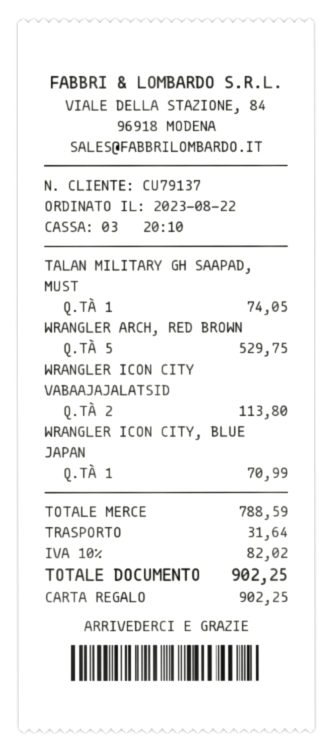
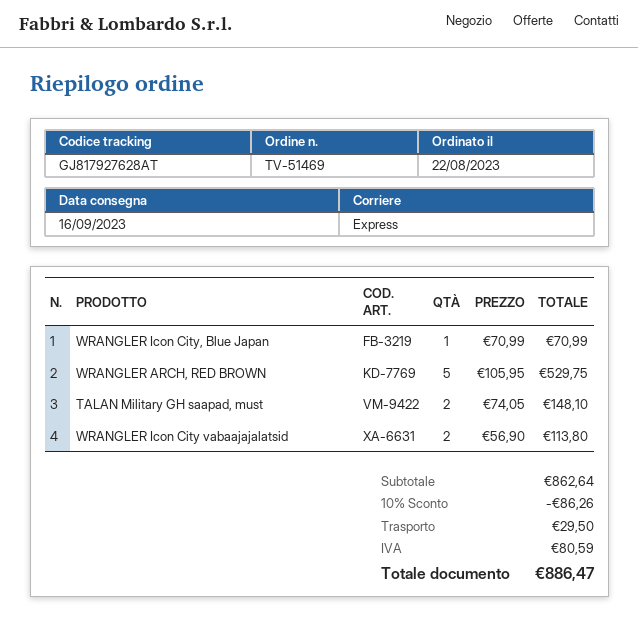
TALAN MILITARY GH SAAPAD, MUST: 1 for 74.05 -> 2 for 148.10
subtotal: 788.59 -> 862.64
discount: none -> 10% = 86.26
shipping: 31.64 -> 29.50
tax: 82.02 -> 80.59
total: 902.25 -> 886.47

